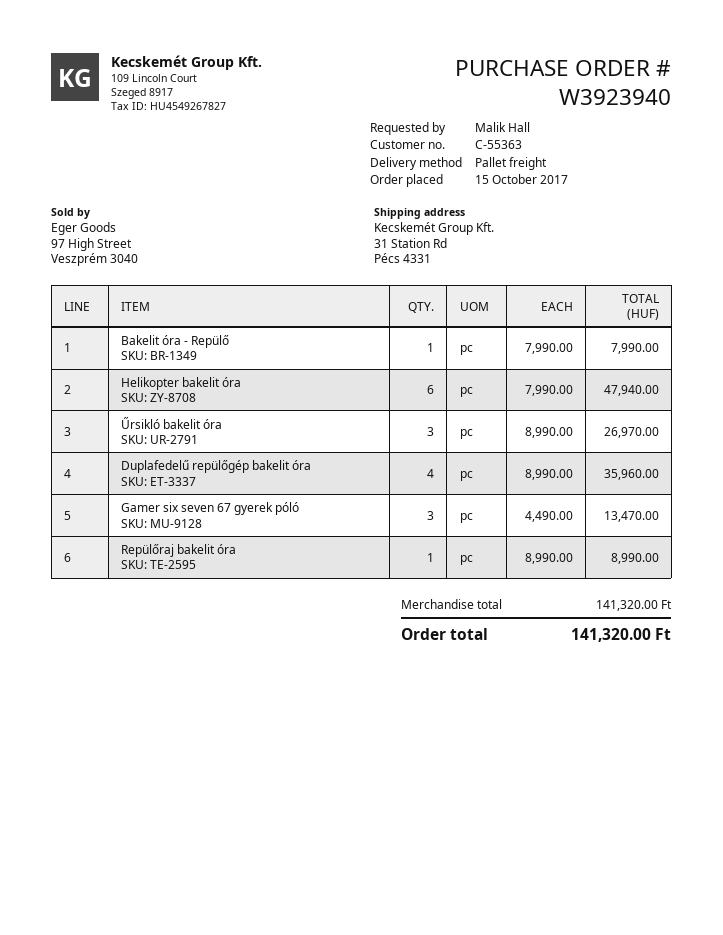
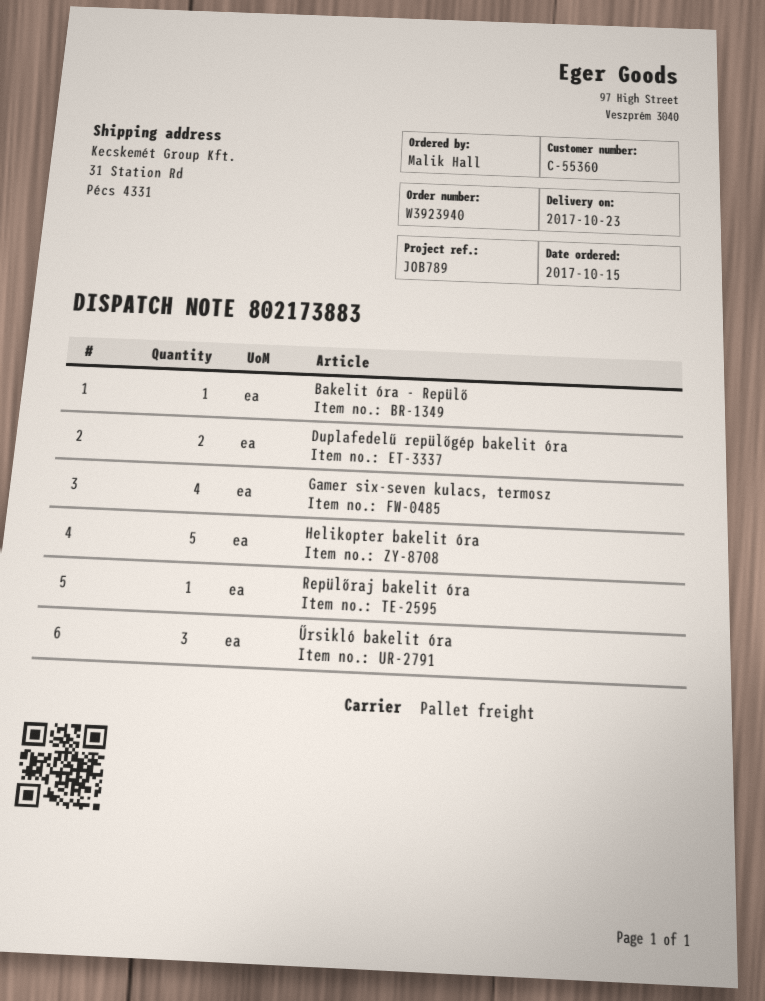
customer number: C-55363 -> C-55360
Helikopter bakelit óra: 6 -> 5
Duplafedelű repülőgép bakelit óra: 4 -> 2
Gamer six seven 67 gyerek póló: 3 -> none
Gamer six-seven kulacs, termosz: none -> 4

